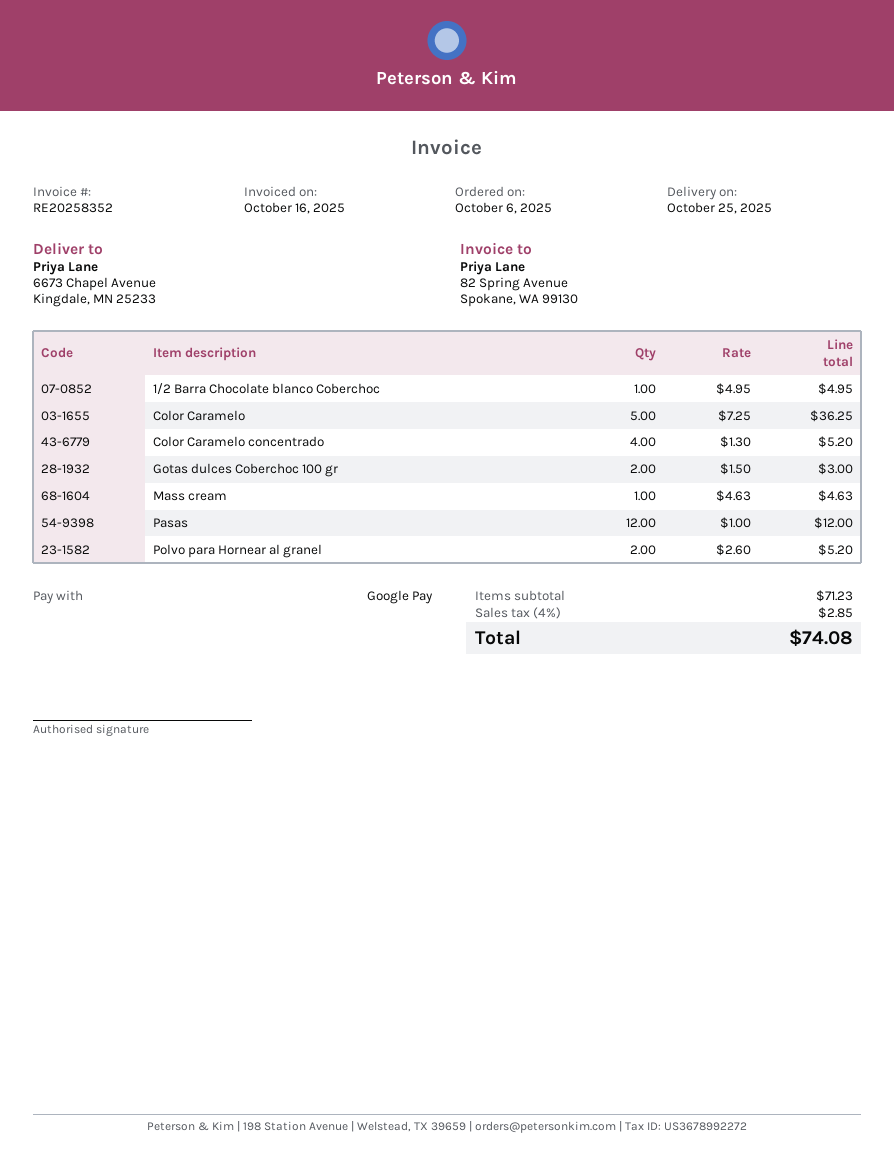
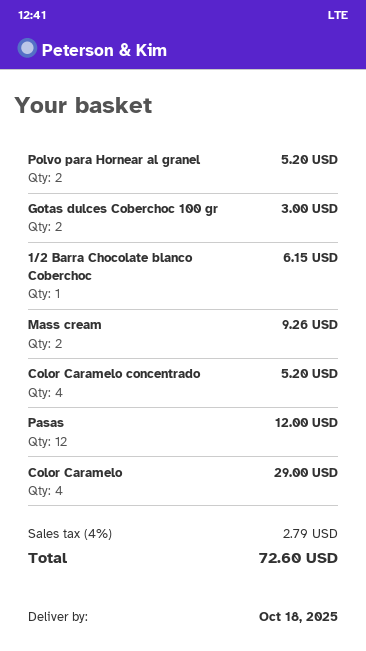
delivery date: 2025-10-25 -> 2025-10-18
1/2 Barra Chocolate blanco Coberchoc: 1 for 4.95 -> 1 for 6.15
Color Caramelo: 5 for 36.25 -> 4 for 29.00
Mass cream: 1 for 4.63 -> 2 for 9.26
tax: 4% = 2.85 -> 4% = 2.79
total: 74.08 -> 72.60

